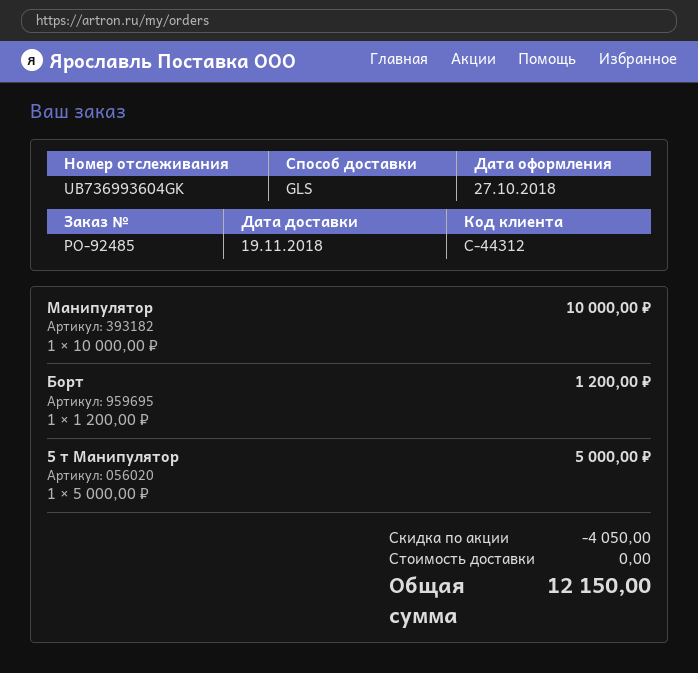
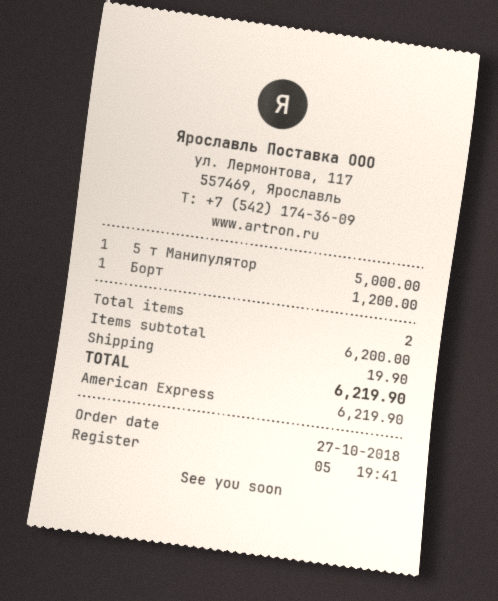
Манипулятор: 1 x 10000.00 = 10000.00 -> none
discount: 4050.00 -> none
shipping: 0.00 -> 19.90
total: 12150.00 -> 6219.90

